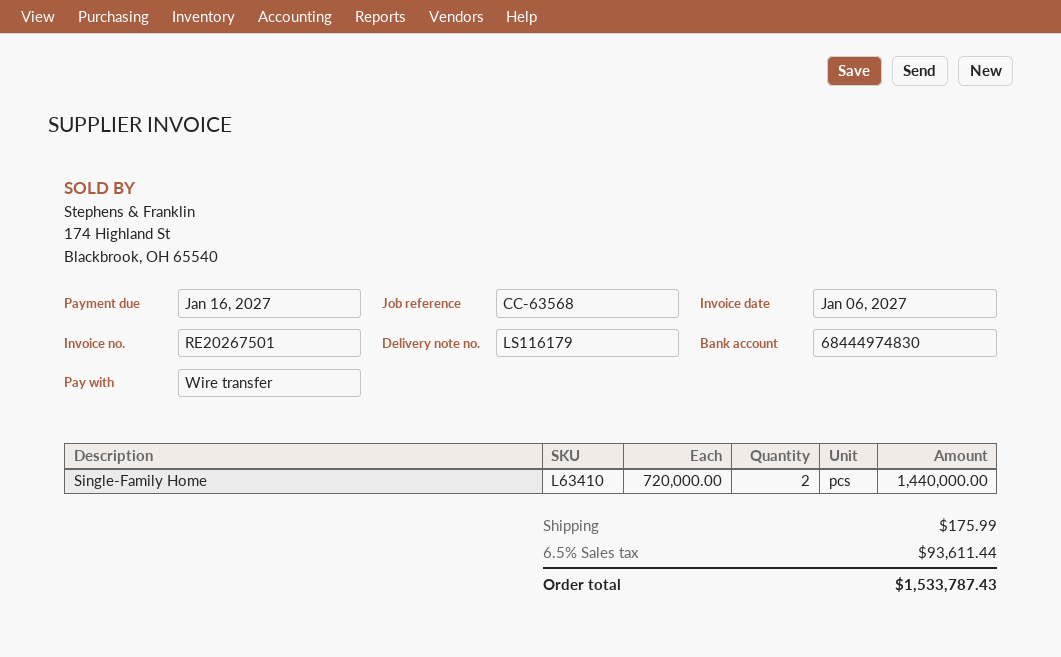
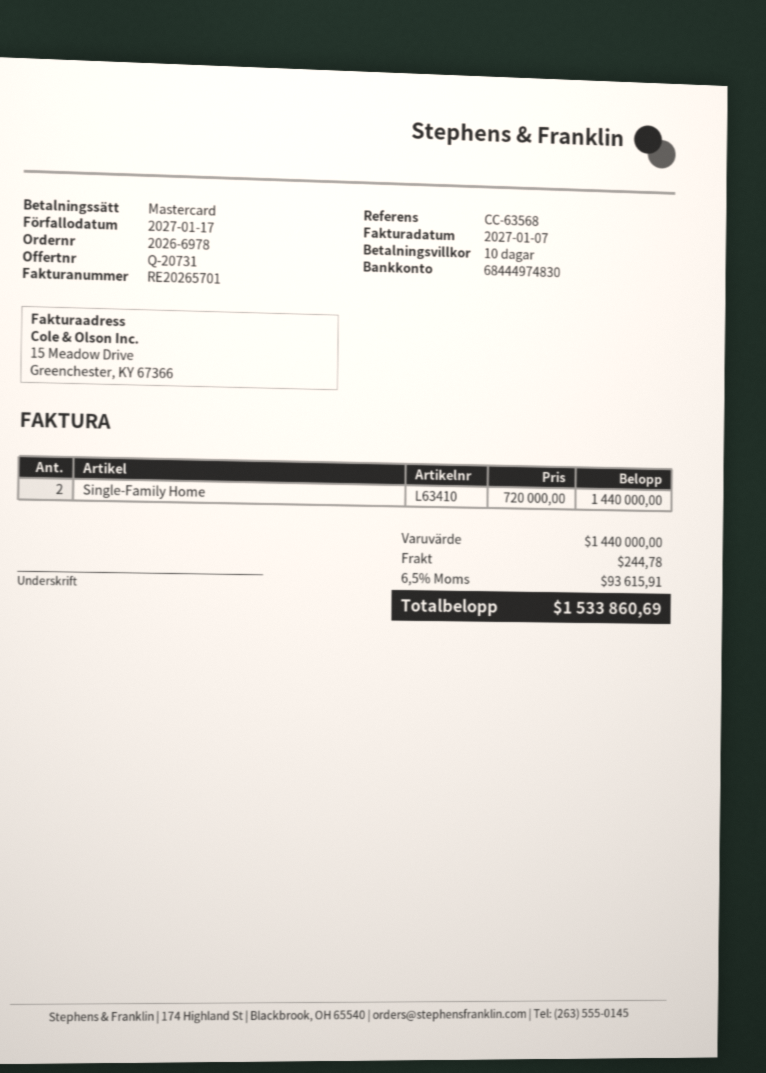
invoice number: RE20267501 -> RE20265701
invoice date: 2027-01-06 -> 2027-01-07
due date: 2027-01-16 -> 2027-01-17
payment method: bank transfer -> Mastercard
shipping: 175.99 -> 244.78
tax: 6.5% = 93611.44 -> 6.5% = 93615.91
total: 1533787.43 -> 1533860.69

